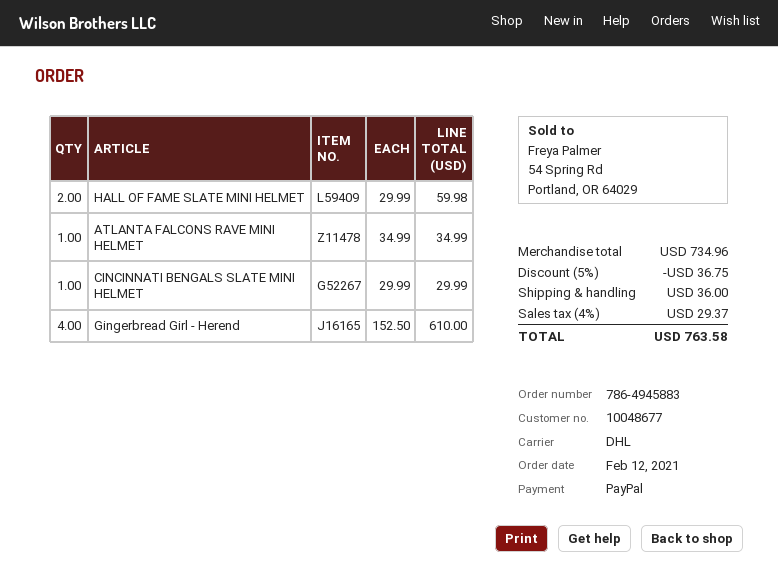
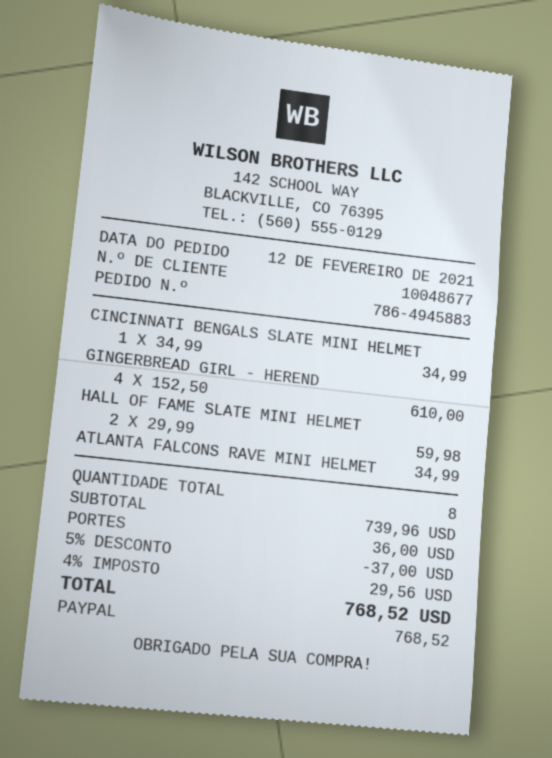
CINCINNATI BENGALS SLATE MINI HELMET: 1 x 29.99 = 29.99 -> 1 x 34.99 = 34.99
subtotal: 734.96 -> 739.96
discount: 5% = 36.75 -> 5% = 37.00
tax: 4% = 29.37 -> 4% = 29.56
total: 763.58 -> 768.52

